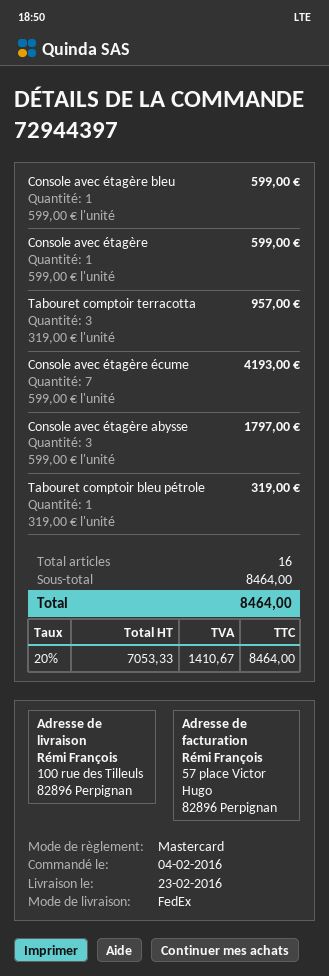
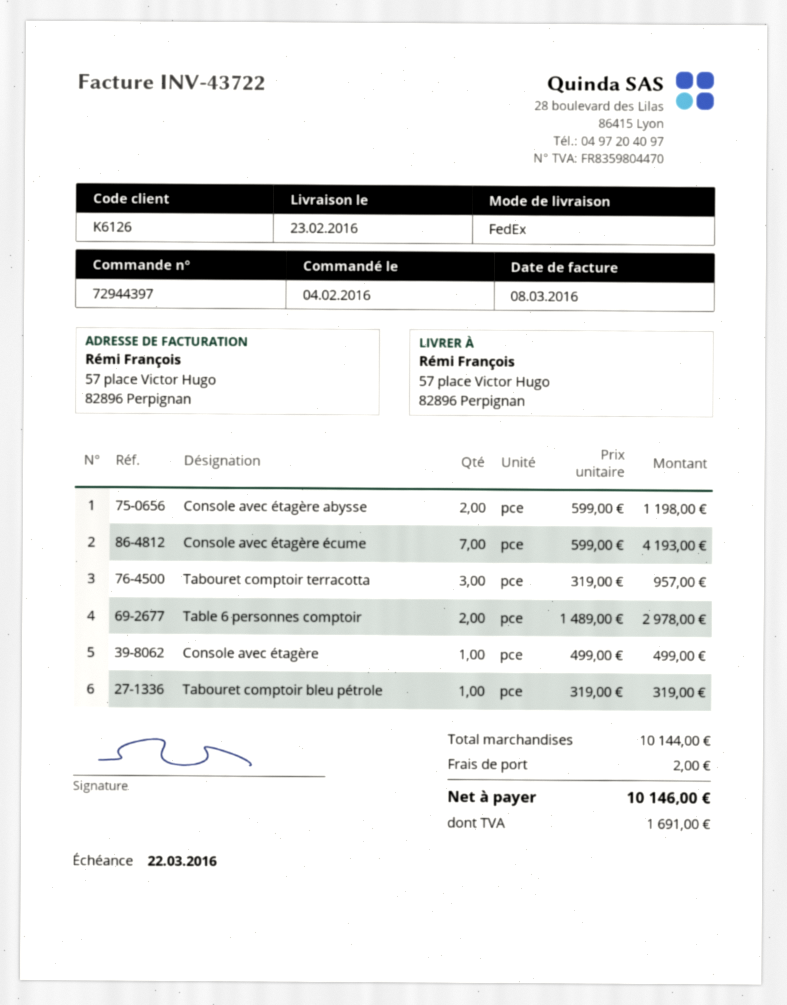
ship to: 100 rue des Tilleuls, 82896 Perpignan -> 57 place Victor Hugo, 82896 Perpignan
Console avec étagère bleu: 1 x 599.00 = 599.00 -> none
Console avec étagère: 1 x 599.00 = 599.00 -> 1 x 499.00 = 499.00
Console avec étagère abysse: 3 x 599.00 = 1797.00 -> 2 x 599.00 = 1198.00
Table 6 personnes comptoir: none -> 2 x 1489.00 = 2978.00
subtotal: 8464.00 -> 10144.00
shipping: none -> 2.00
tax: 1410.67 -> 1691.00
total: 8464.00 -> 10146.00

